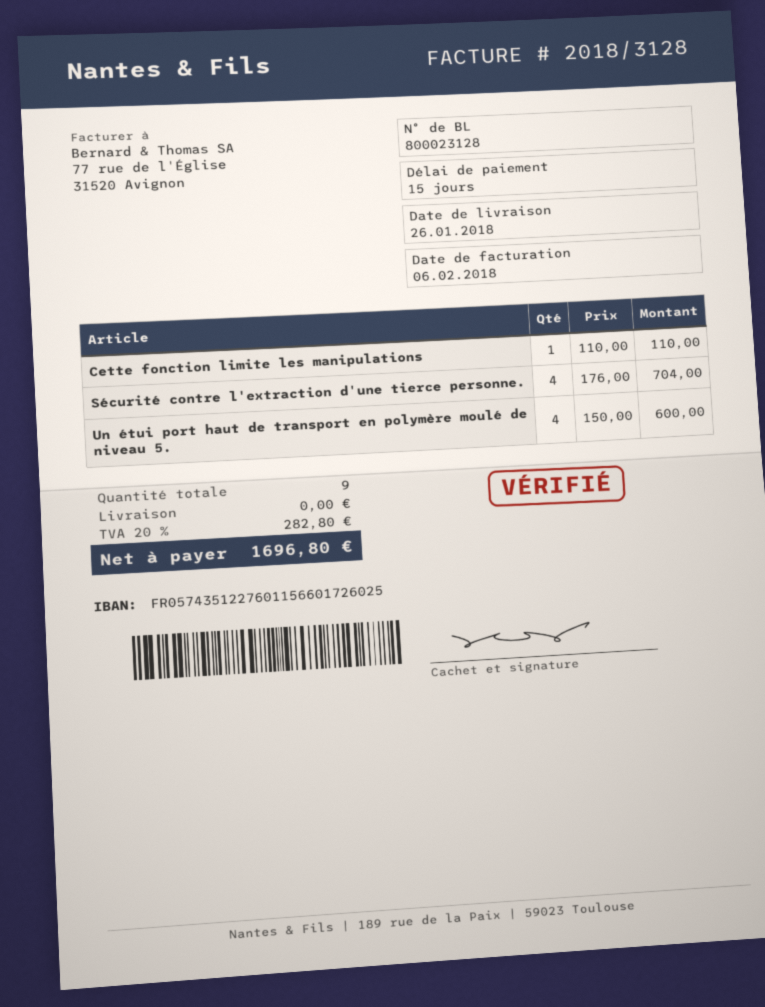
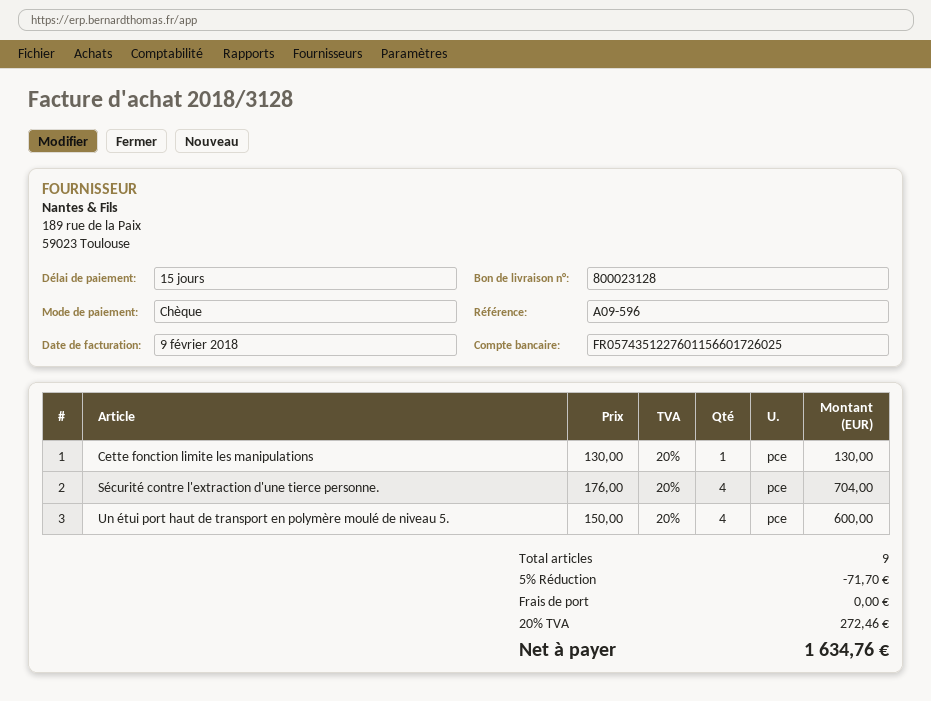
invoice date: 2018-02-06 -> 2018-02-09
Cette fonction limite les manipulations: 1 x 110.00 = 110.00 -> 1 x 130.00 = 130.00
discount: none -> 5% = 71.70
tax: 20% = 282.80 -> 20% = 272.46
total: 1696.80 -> 1634.76

